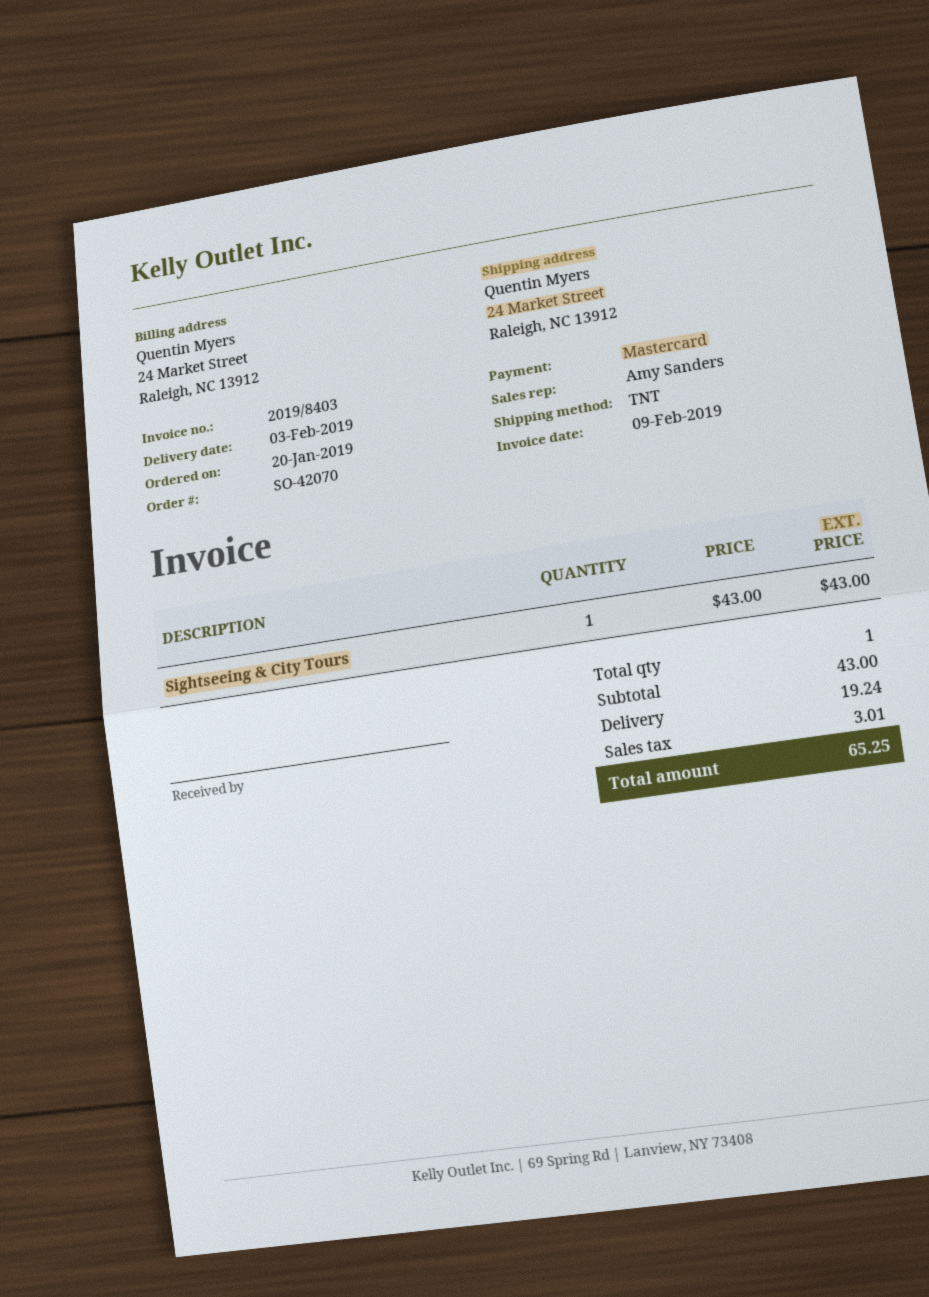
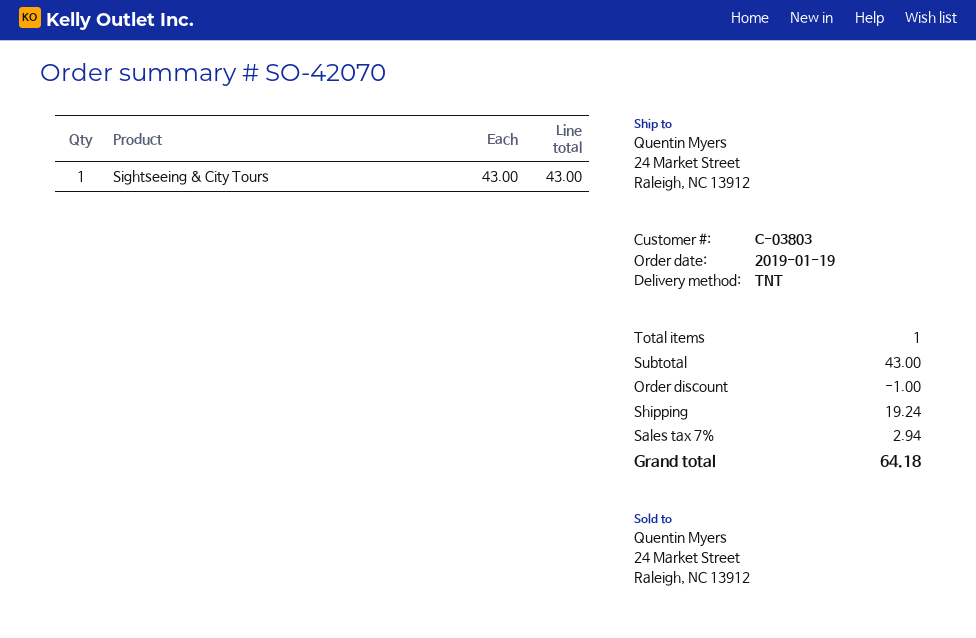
order date: 2019-01-20 -> 2019-01-19
discount: none -> 1.00
tax: 3.01 -> 2.94
total: 65.25 -> 64.18

